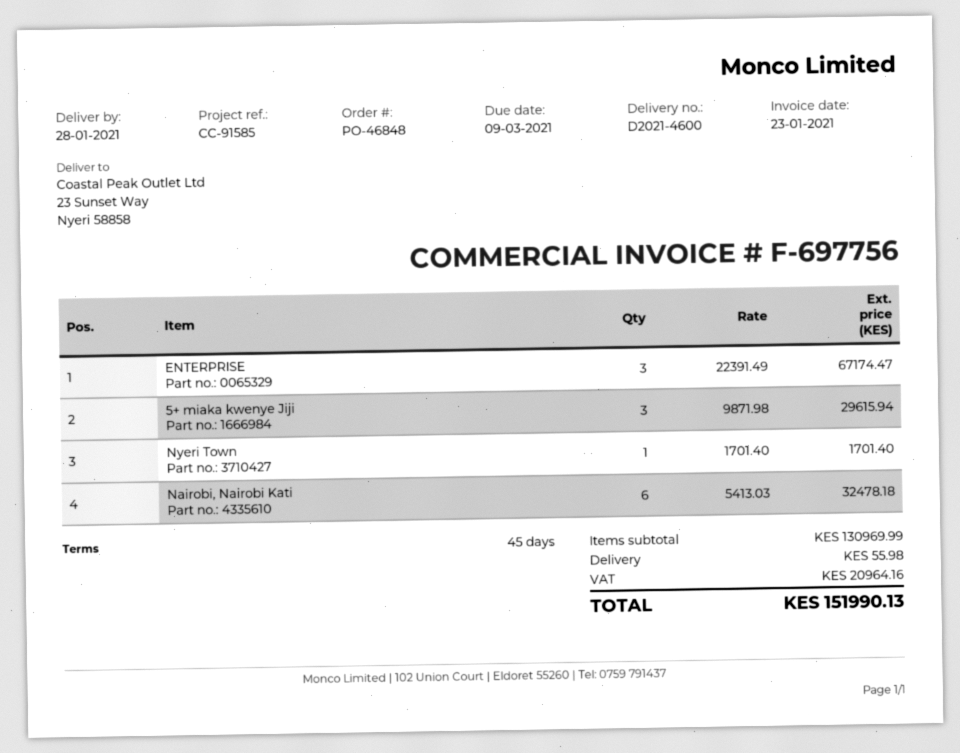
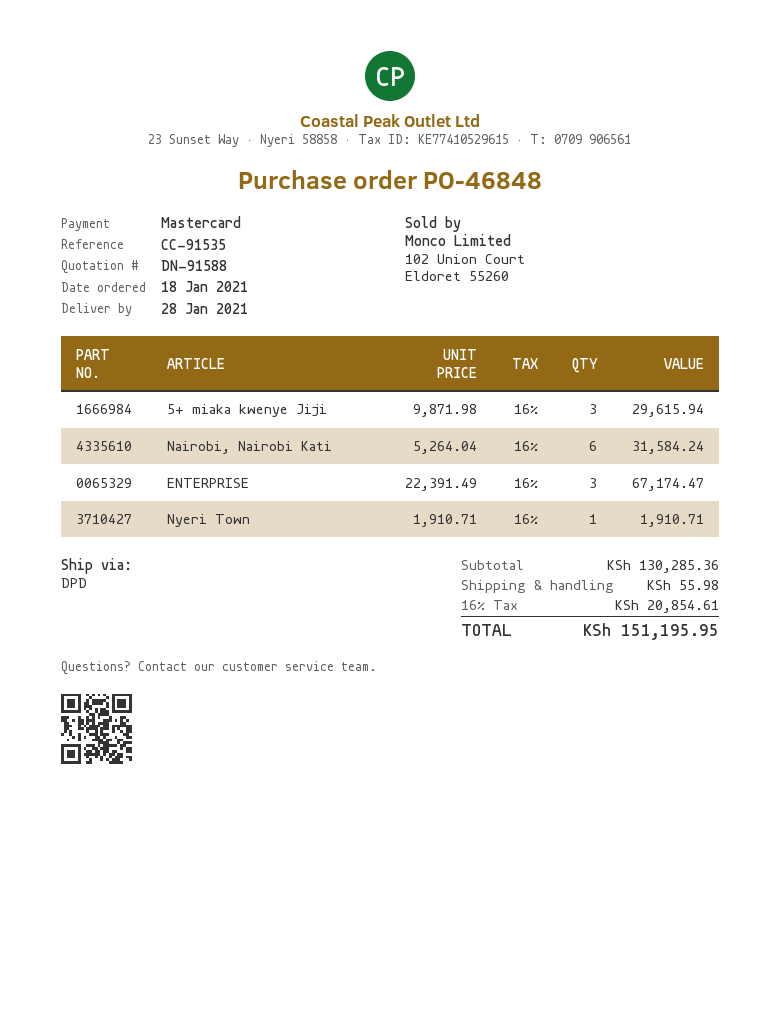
reference: CC-91585 -> CC-91535
Nyeri Town: 1 x 1701.40 = 1701.40 -> 1 x 1910.71 = 1910.71
Nairobi, Nairobi Kati: 6 x 5413.03 = 32478.18 -> 6 x 5264.04 = 31584.24
subtotal: 130969.99 -> 130285.36
tax: 20964.16 -> 20854.61
total: 151990.13 -> 151195.95

